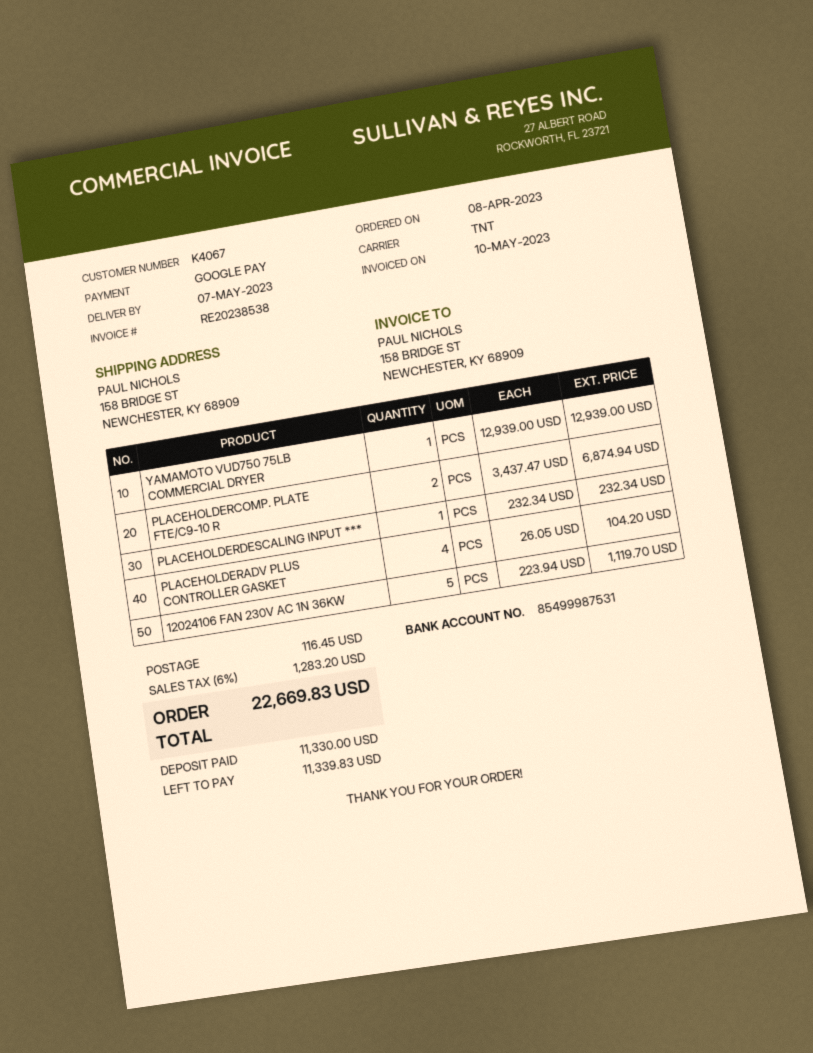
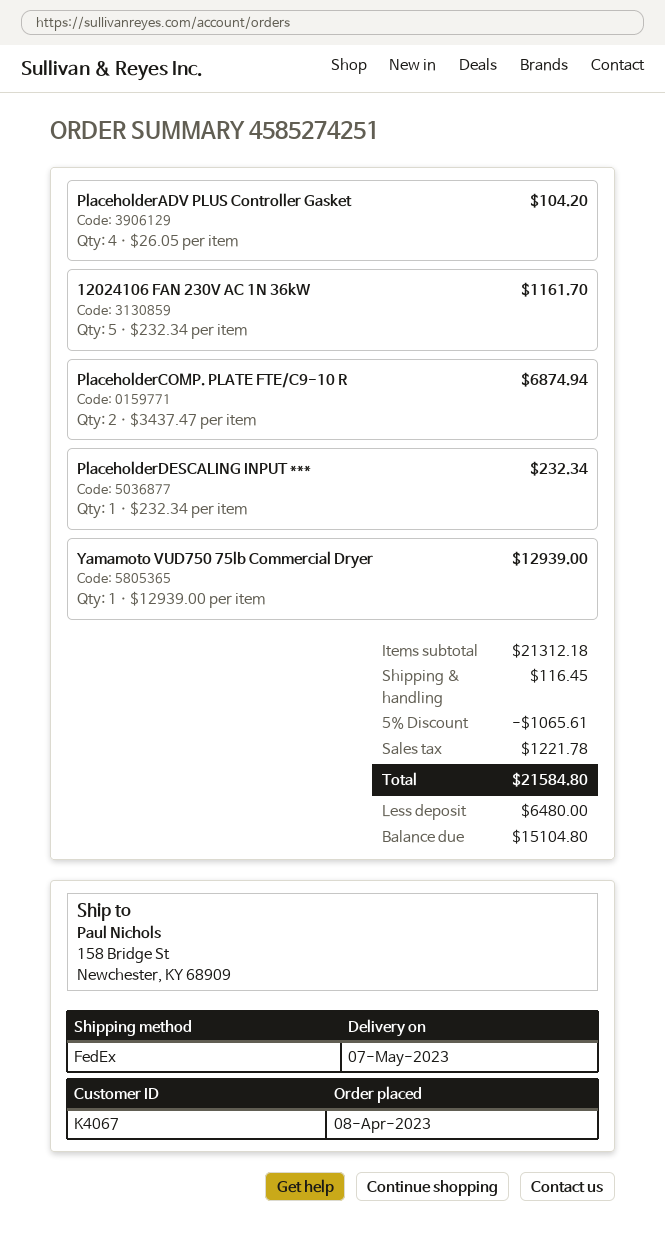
shipping method: TNT -> FedEx
12024106 FAN 230V AC 1N 36KW: 5 x 223.94 = 1119.70 -> 5 x 232.34 = 1161.70
discount: none -> 5% = 1065.61
tax: 1283.20 -> 1221.78
total: 22669.83 -> 21584.80
deposit: 11330.00 -> 6480.00
balance: 11339.83 -> 15104.80

